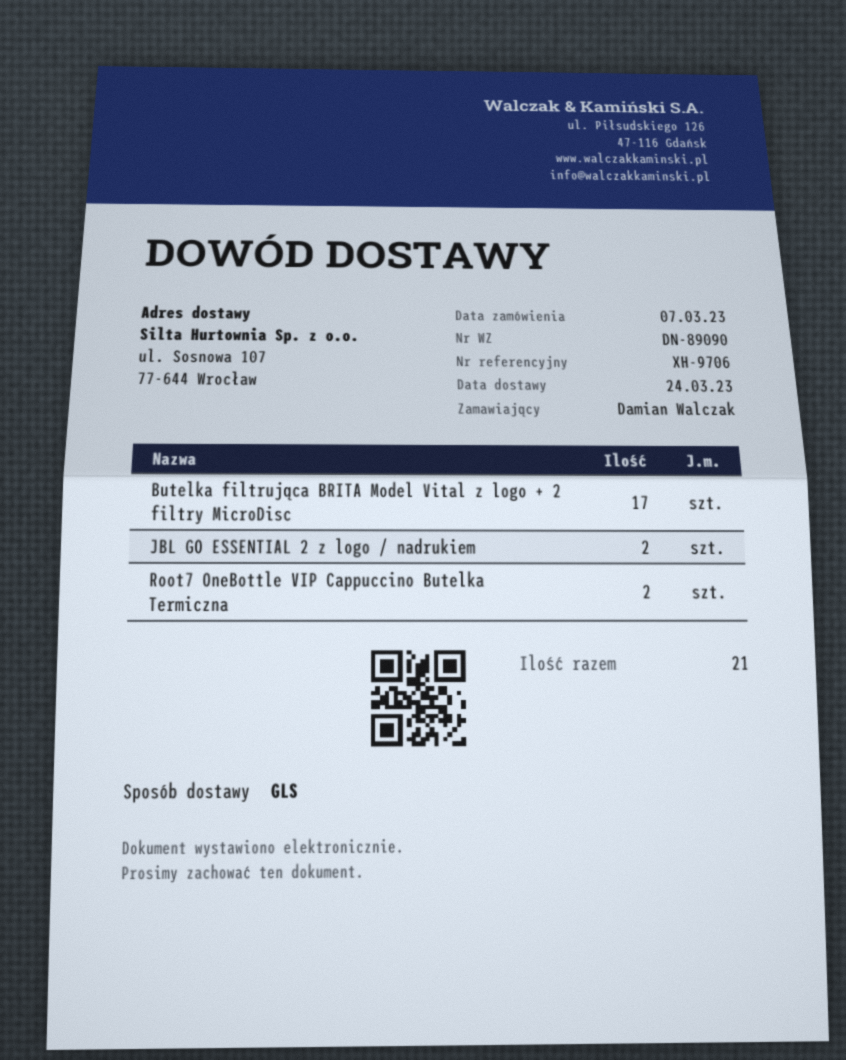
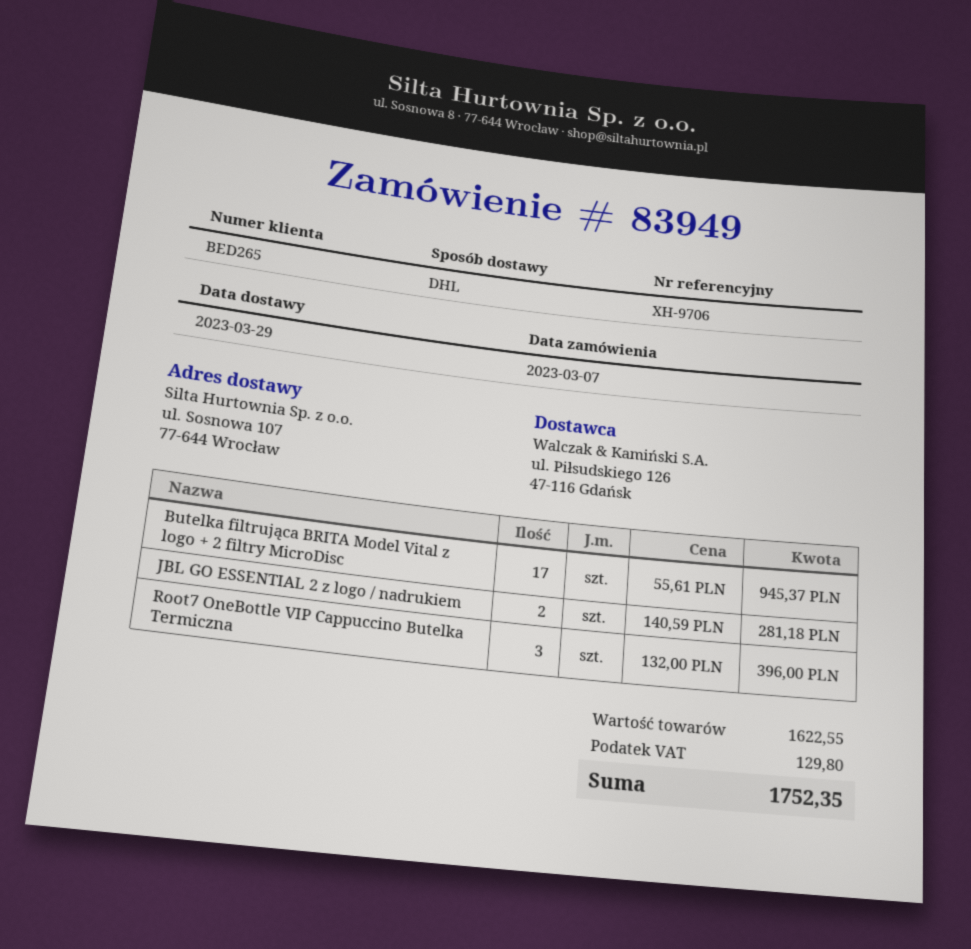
delivery date: 2023-03-24 -> 2023-03-29
shipping method: GLS -> DHL
Root7 OneBottle VIP Cappuccino Butelka Termiczna: 2 -> 3

